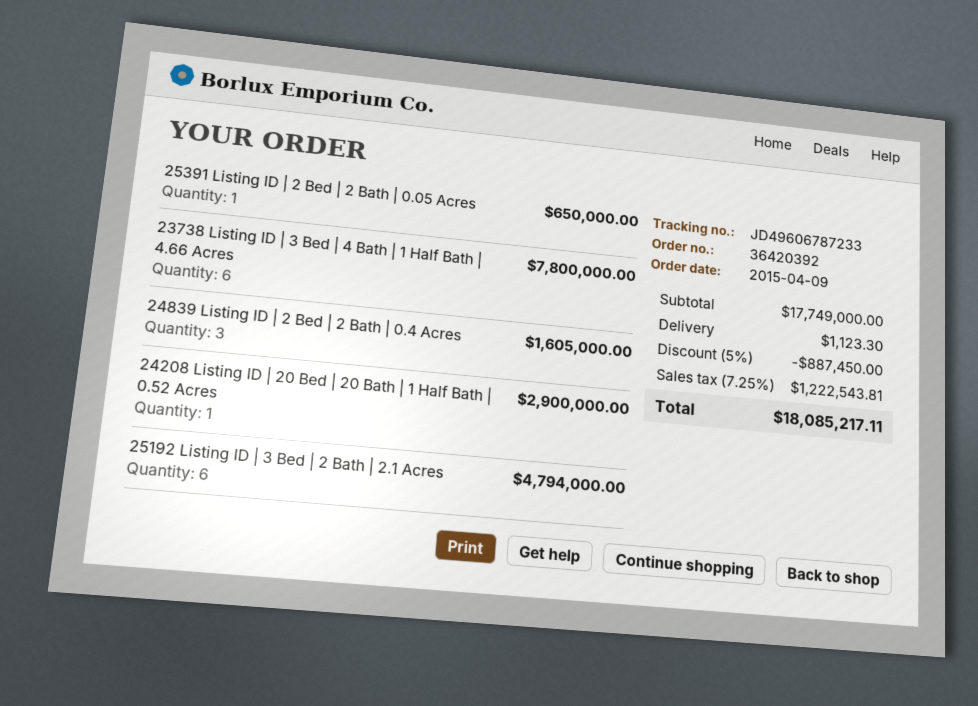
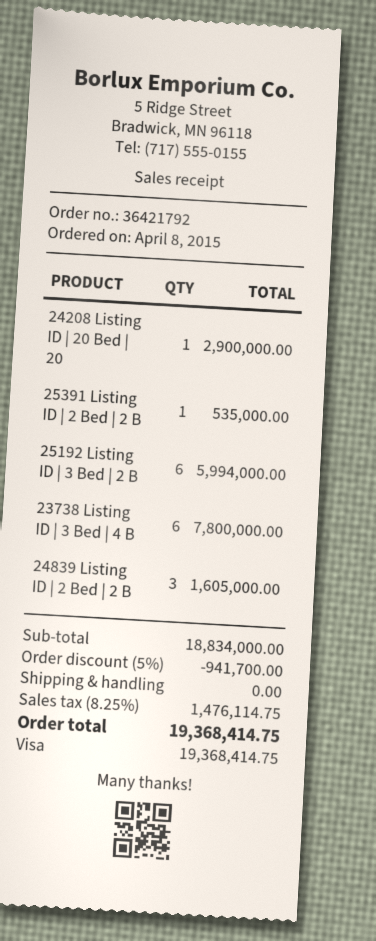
order number: 36420392 -> 36421792
order date: 2015-04-09 -> 2015-04-08
25391 Listing ID | 2 Bed | 2 Bath | 0.05 Acres: 1 for 650000.00 -> 1 for 535000.00
25192 Listing ID | 3 Bed | 2 Bath | 2.1 Acres: 6 for 4794000.00 -> 6 for 5994000.00
subtotal: 17749000.00 -> 18834000.00
discount: 5% = 887450.00 -> 5% = 941700.00
shipping: 1123.30 -> 0.00
tax: 7.25% = 1222543.81 -> 8.25% = 1476114.75
total: 18085217.11 -> 19368414.75

